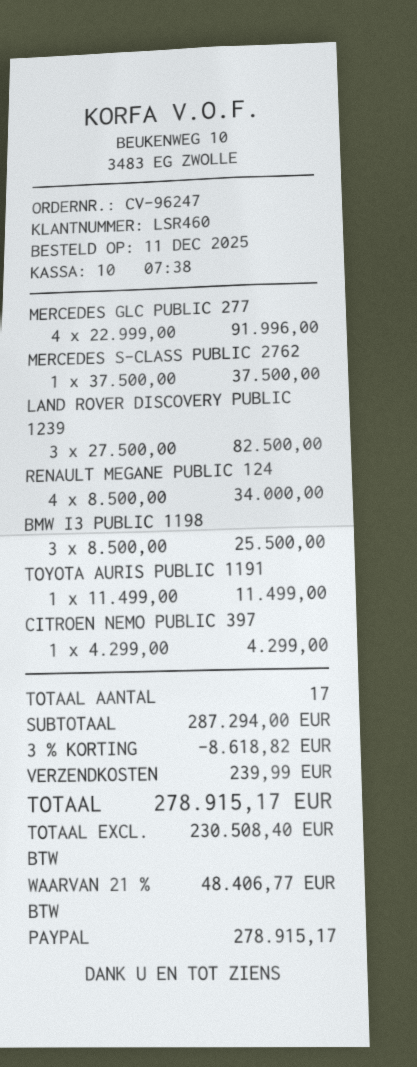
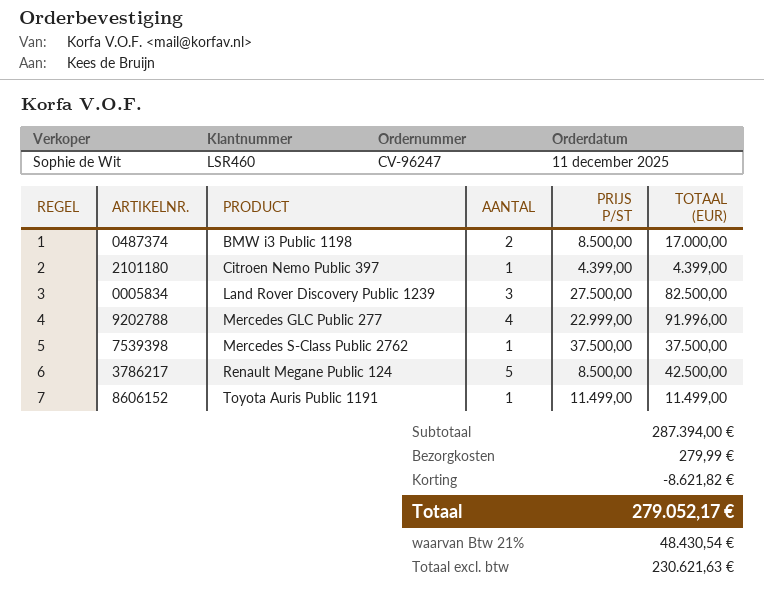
RENAULT MEGANE PUBLIC 124: 4 x 8500.00 = 34000.00 -> 5 x 8500.00 = 42500.00
BMW I3 PUBLIC 1198: 3 x 8500.00 = 25500.00 -> 2 x 8500.00 = 17000.00
CITROEN NEMO PUBLIC 397: 1 x 4299.00 = 4299.00 -> 1 x 4399.00 = 4399.00
subtotal: 287294.00 -> 287394.00
discount: 8618.82 -> 8621.82
shipping: 239.99 -> 279.99
net: 230508.40 -> 230621.63
tax: 21% = 48406.77 -> 21% = 48430.54
total: 278915.17 -> 279052.17

